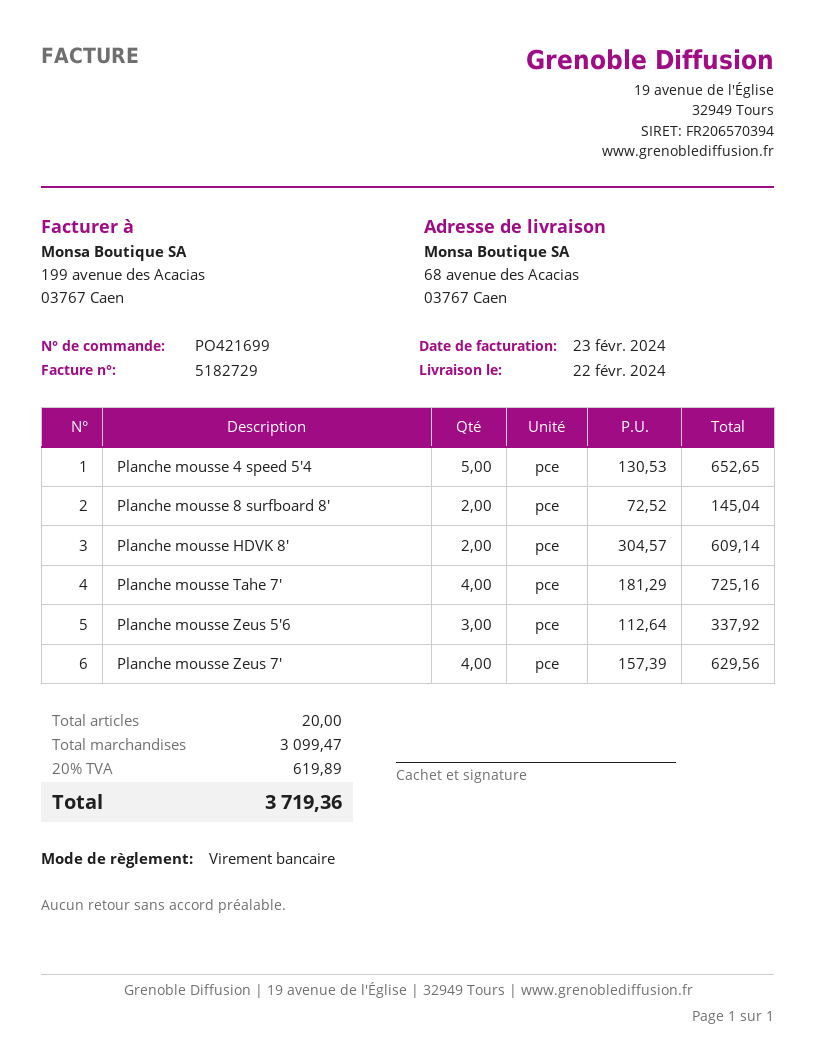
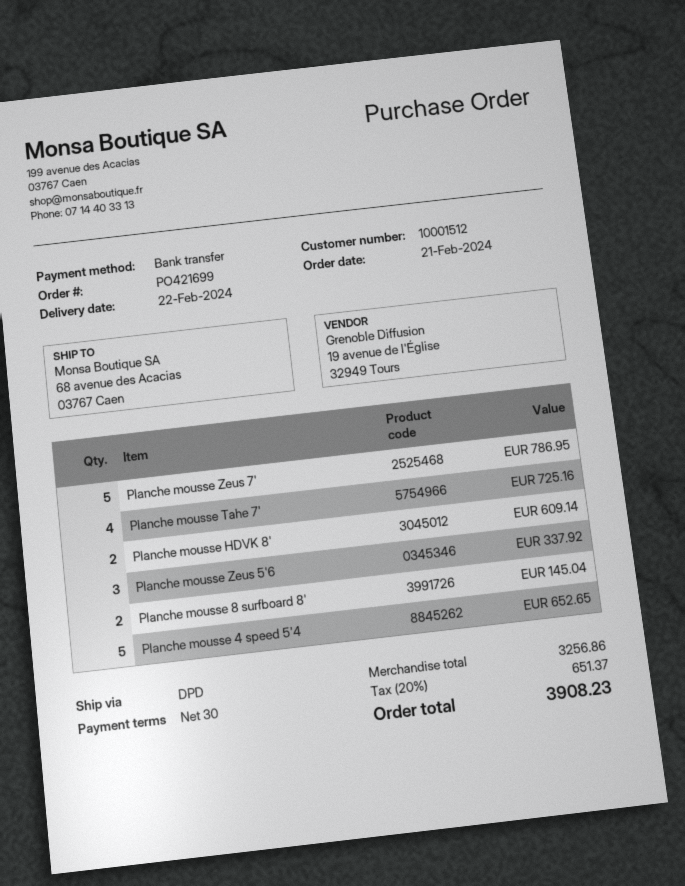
Planche mousse Zeus 7': 4 for 629.56 -> 5 for 786.95
subtotal: 3099.47 -> 3256.86
tax: 20% = 619.89 -> 20% = 651.37
total: 3719.36 -> 3908.23

